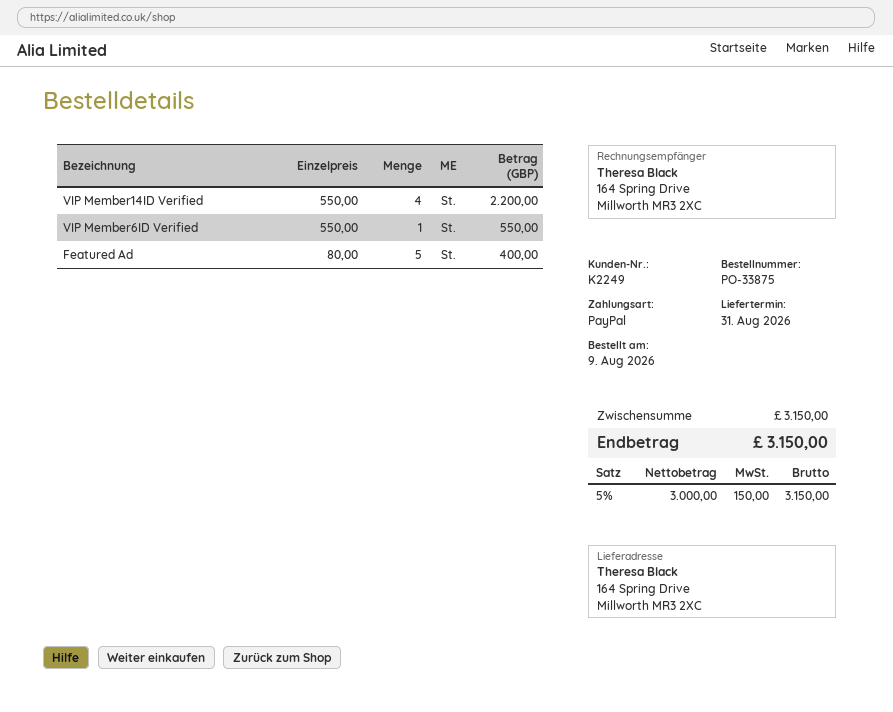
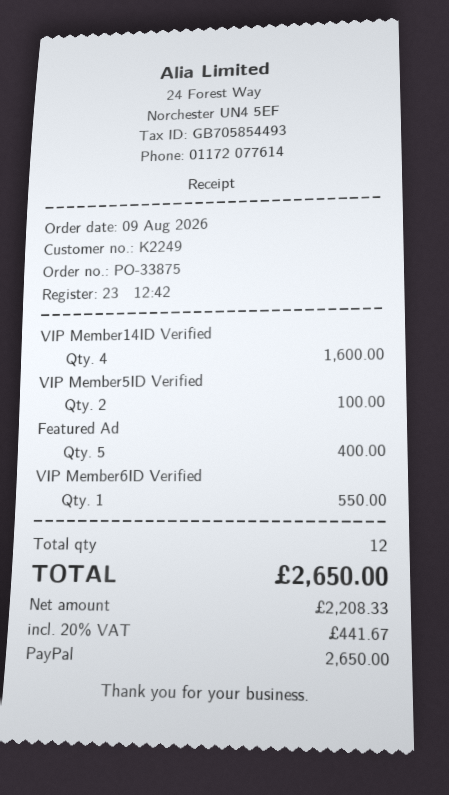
VIP Member14ID Verified: 4 for 2200.00 -> 4 for 1600.00
VIP Member5ID Verified: none -> 2 for 100.00
net: 3000.00 -> 2208.33
tax: 5% = 150.00 -> 20% = 441.67
total: 3150.00 -> 2650.00

